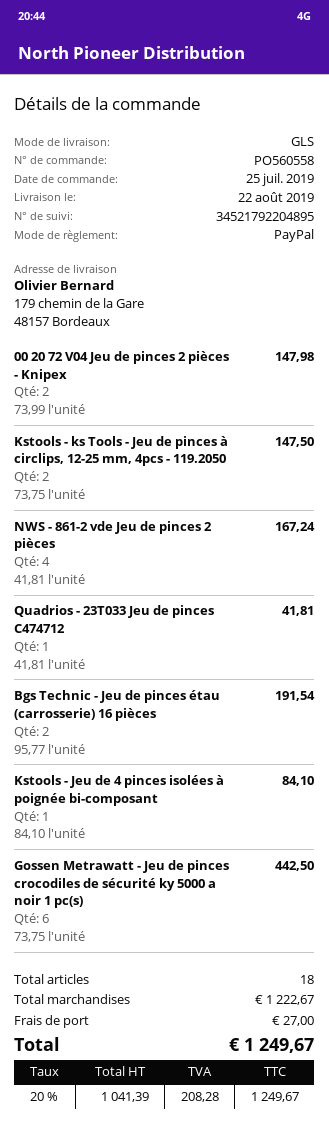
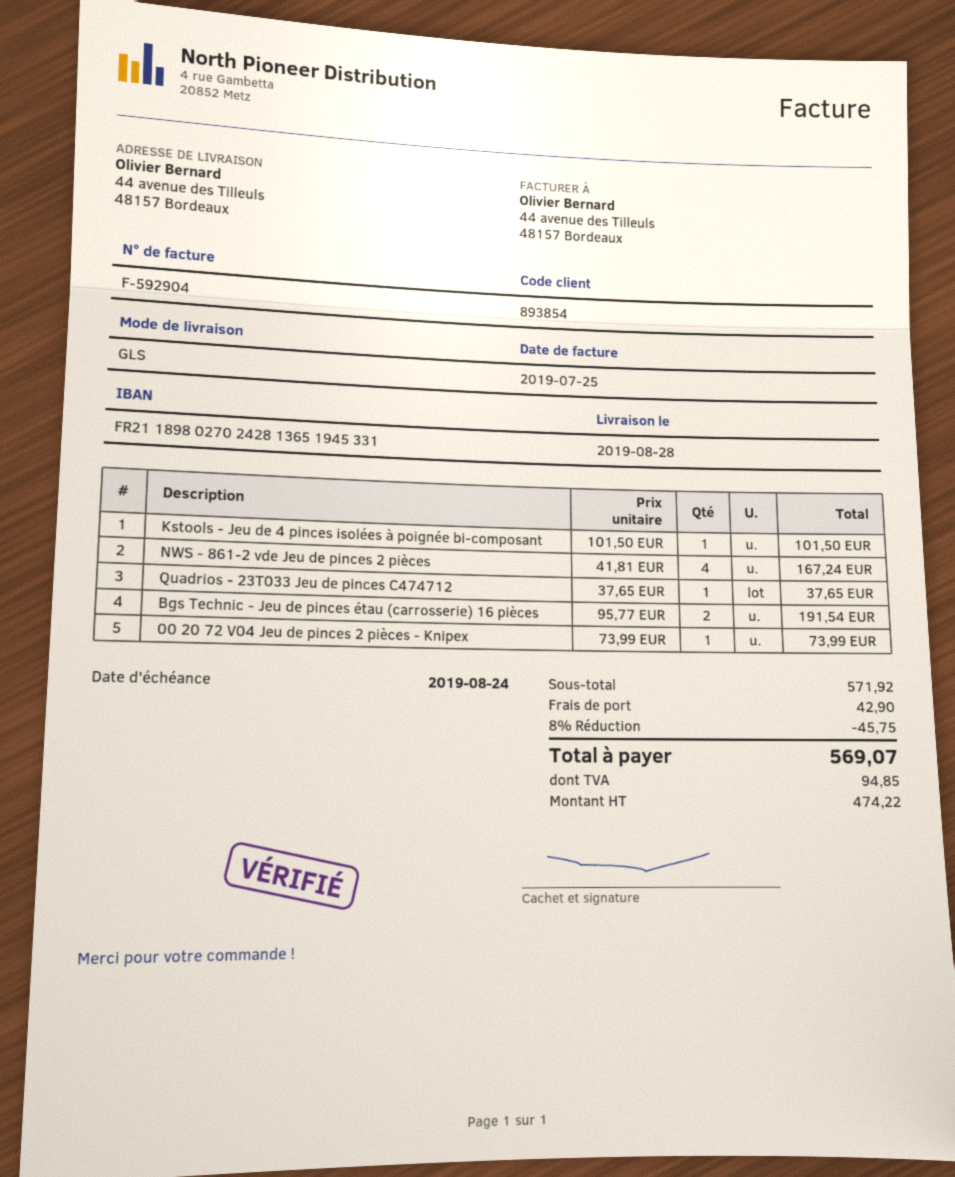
delivery date: 2019-08-22 -> 2019-08-28
ship to: 179 chemin de la Gare, 48157 Bordeaux -> 44 avenue des Tilleuls, 48157 Bordeaux
00 20 72 V04 Jeu de pinces 2 pièces - Knipex: 2 x 73.99 = 147.98 -> 1 x 73.99 = 73.99
Kstools - ks Tools - Jeu de pinces à circlips, 12-25 mm, 4pcs - 119.2050: 2 x 73.75 = 147.50 -> none
Quadrios - 23T033 Jeu de pinces C474712: 1 x 41.81 = 41.81 -> 1 x 37.65 = 37.65
Kstools - Jeu de 4 pinces isolées à poignée bi-composant: 1 x 84.10 = 84.10 -> 1 x 101.50 = 101.50
Gossen Metrawatt - Jeu de pinces crocodiles de sécurité ky 5000 a noir 1 pc(s): 6 x 73.75 = 442.50 -> none
subtotal: 1222.67 -> 571.92
discount: none -> 8% = 45.75
shipping: 27.00 -> 42.90
net: 1041.39 -> 474.22
tax: 208.28 -> 94.85
total: 1249.67 -> 569.07

